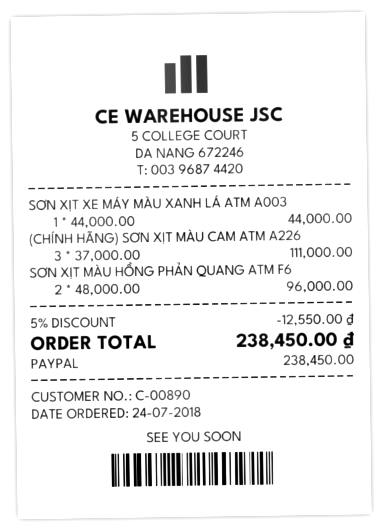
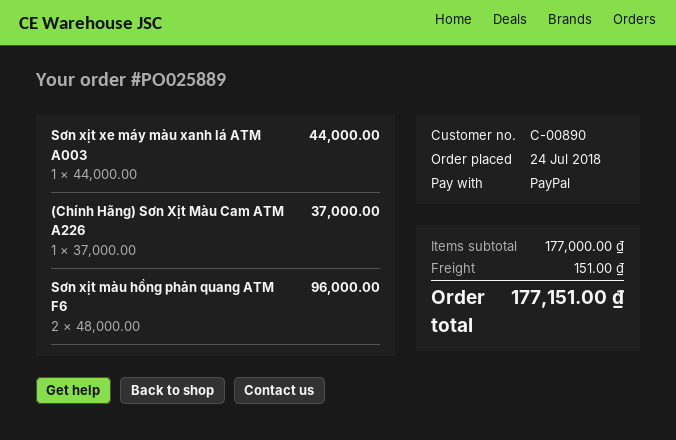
(CHÍNH HÃNG) SƠN XỊT MÀU CAM ATM A226: 3 x 37000.00 = 111000.00 -> 1 x 37000.00 = 37000.00
discount: 5% = 12550.00 -> none
shipping: none -> 151.00
total: 238450.00 -> 177151.00

